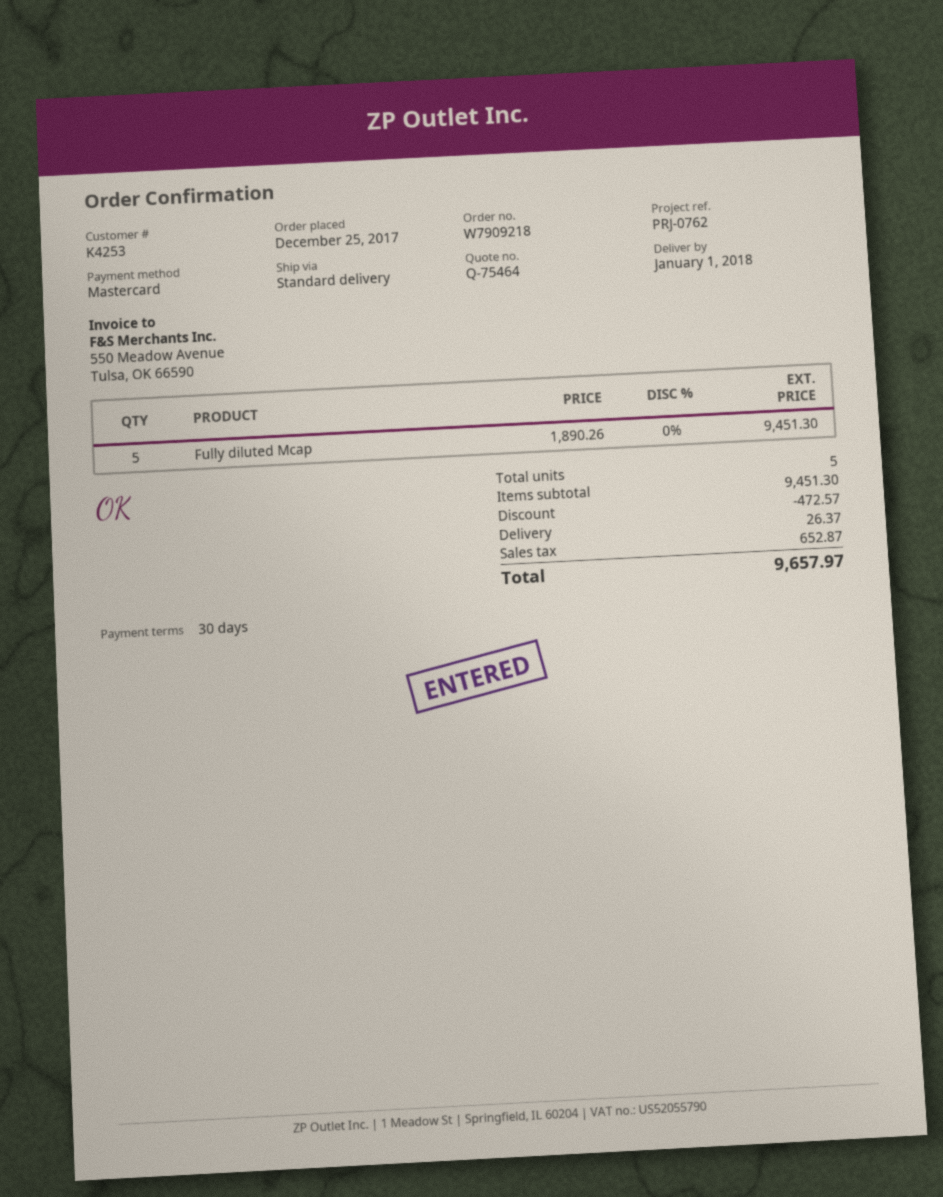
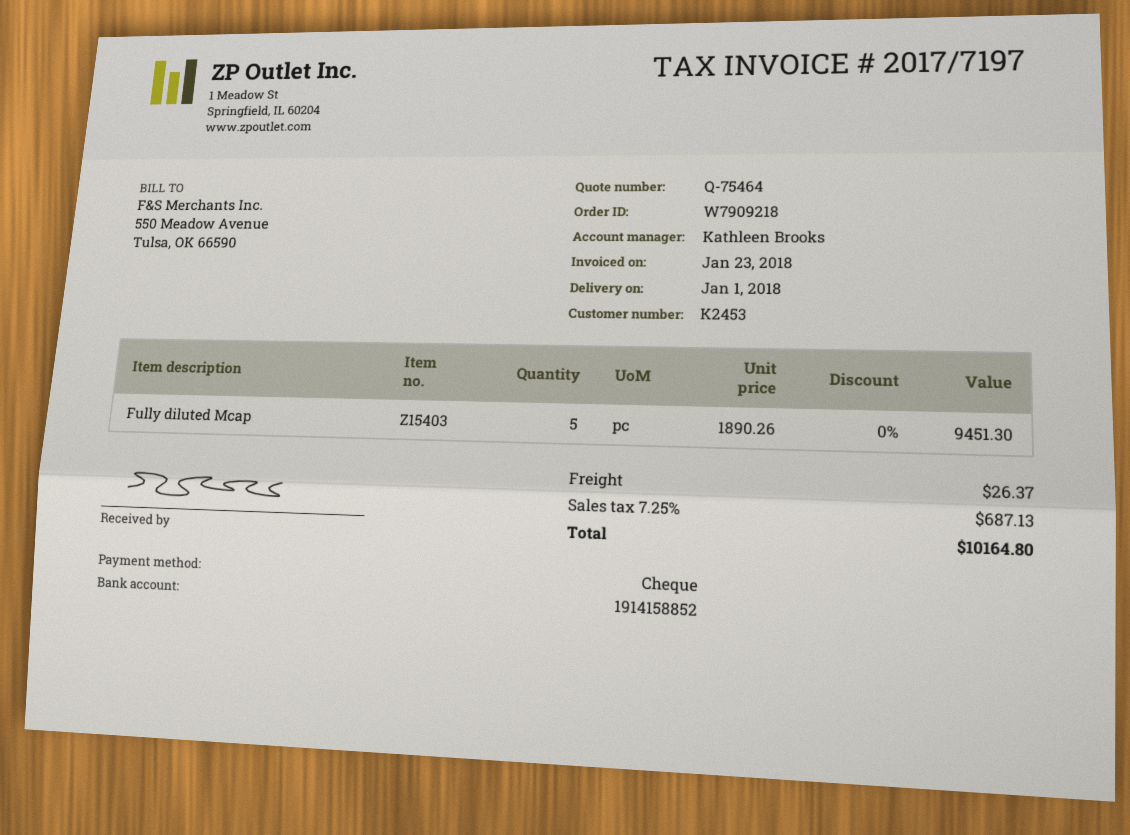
customer number: K4253 -> K2453
payment method: Mastercard -> cheque
discount: 472.57 -> none
tax: 652.87 -> 687.13
total: 9657.97 -> 10164.80

